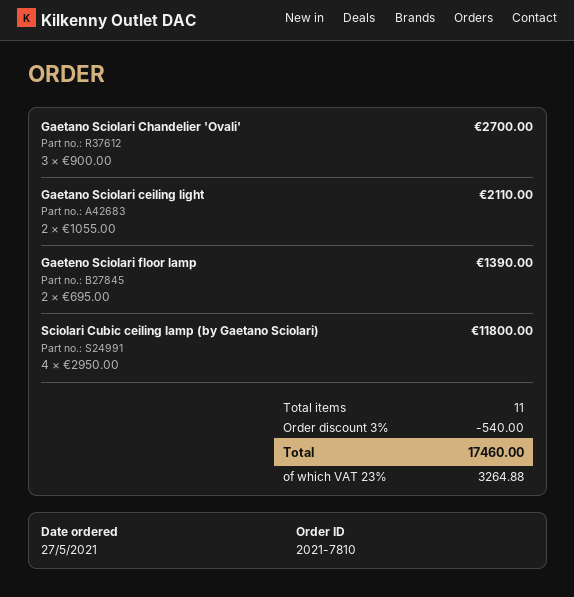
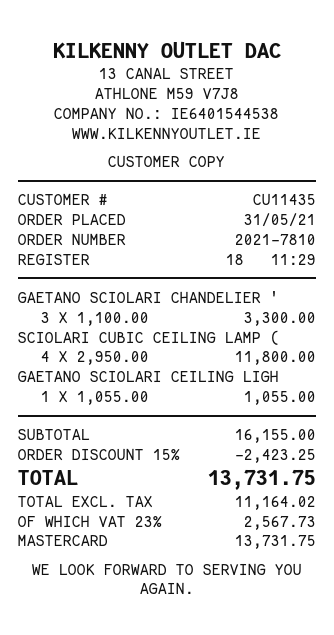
order date: 2021-05-27 -> 2021-05-31
Gaetano Sciolari Chandelier 'Ovali': 3 x 900.00 = 2700.00 -> 3 x 1100.00 = 3300.00
Gaetano Sciolari ceiling light: 2 x 1055.00 = 2110.00 -> 1 x 1055.00 = 1055.00
Gaeteno Sciolari floor lamp: 2 x 695.00 = 1390.00 -> none
discount: 3% = 540.00 -> 15% = 2423.25
tax: 23% = 3264.88 -> 23% = 2567.73
total: 17460.00 -> 13731.75

